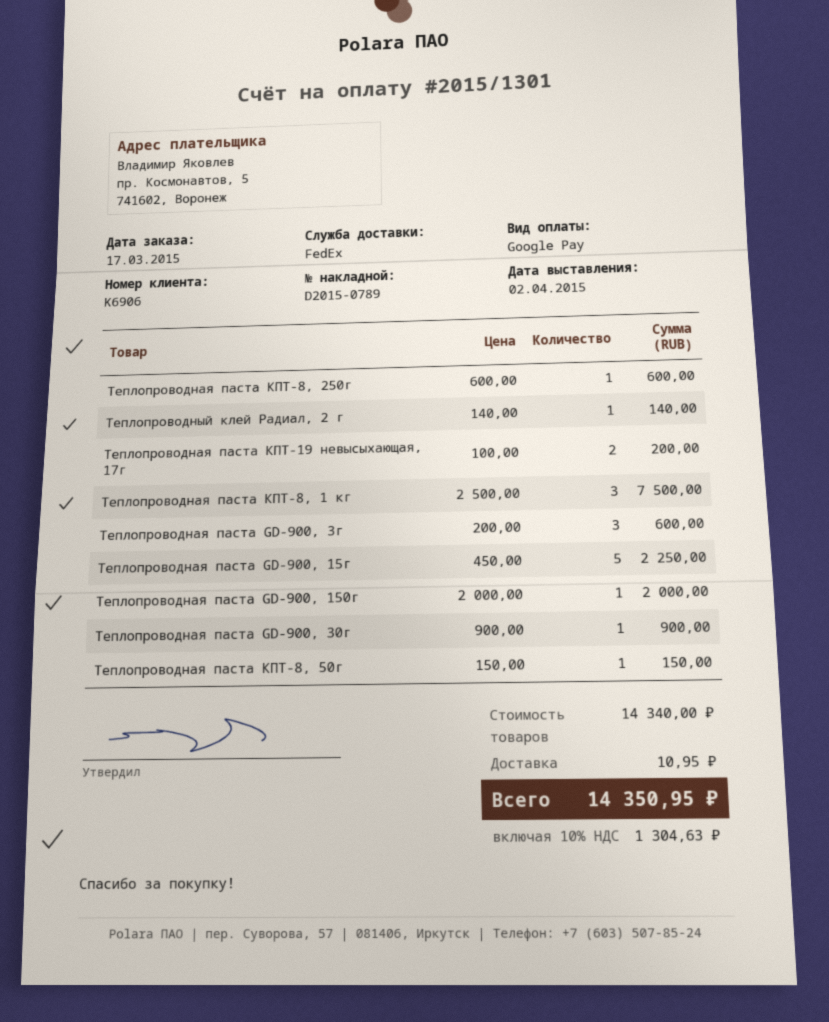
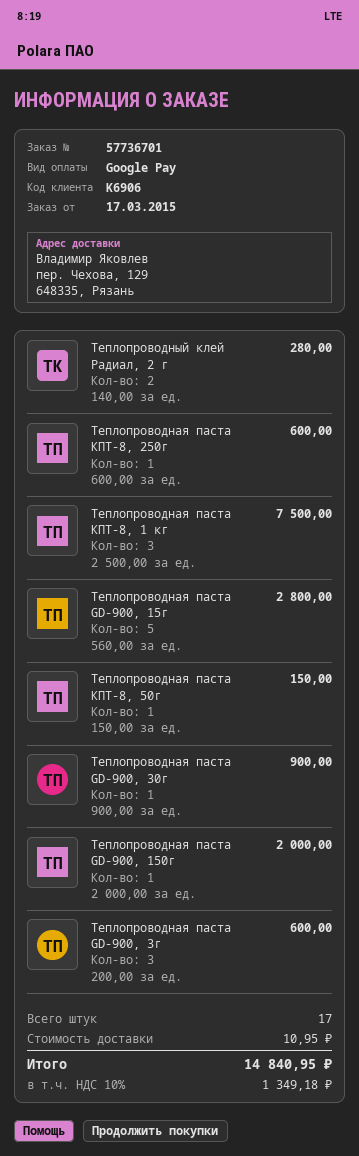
Теплопроводный клей Радиал, 2 г: 1 x 140.00 = 140.00 -> 2 x 140.00 = 280.00
Теплопроводная паста КПТ-19 невысыхающая, 17г: 2 x 100.00 = 200.00 -> none
Теплопроводная паста GD-900, 15г: 5 x 450.00 = 2250.00 -> 5 x 560.00 = 2800.00
tax: 10% = 1304.63 -> 10% = 1349.18
total: 14350.95 -> 14840.95

